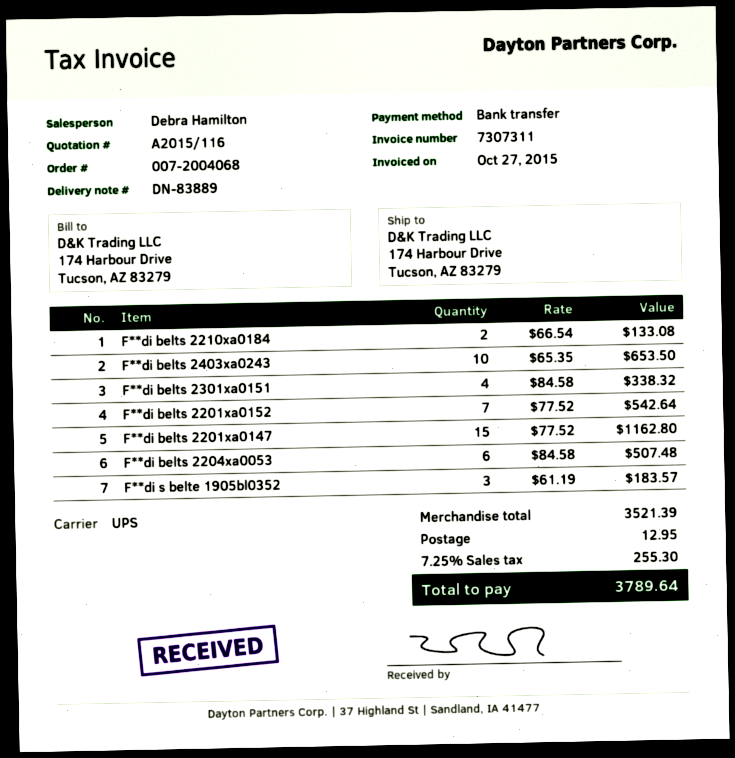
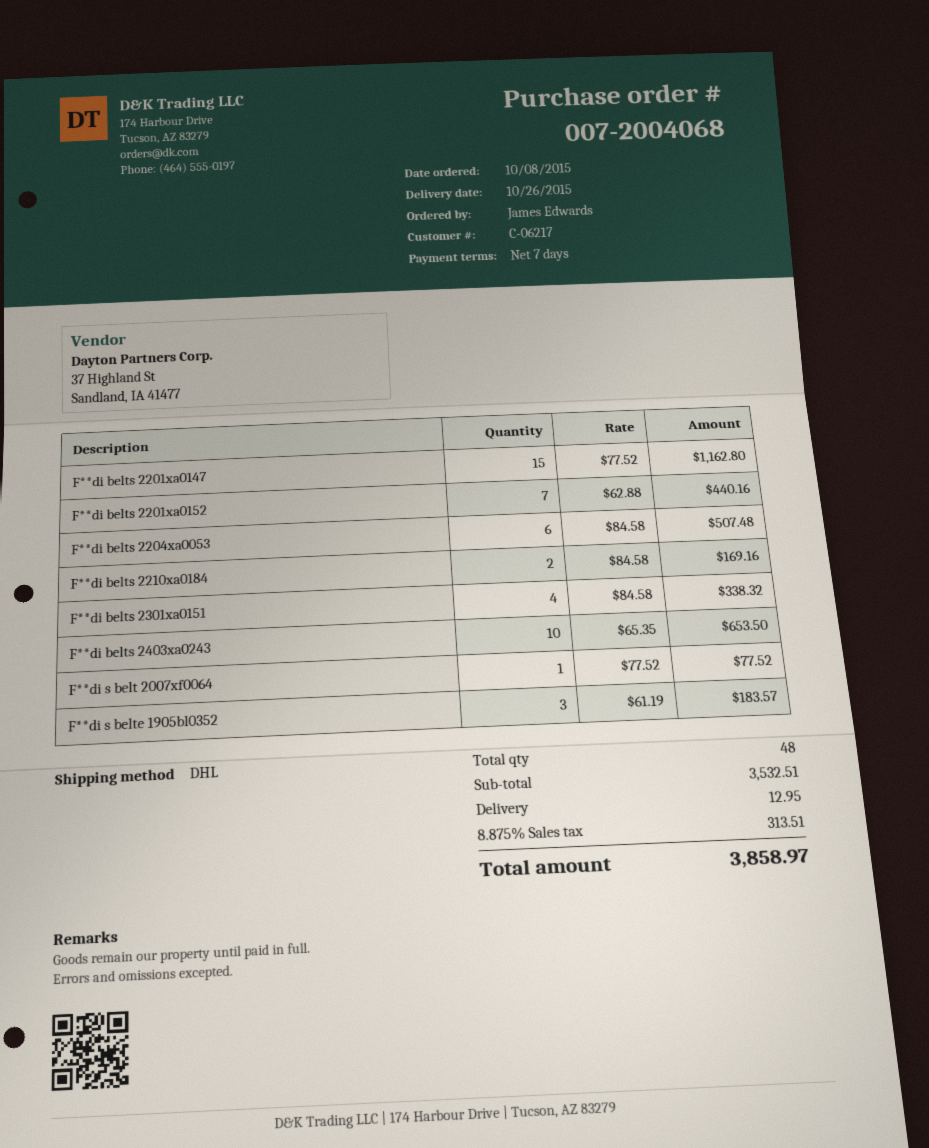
shipping method: UPS -> DHL
F**di belts 2210xa0184: 2 x 66.54 = 133.08 -> 2 x 84.58 = 169.16
F**di belts 2201xa0152: 7 x 77.52 = 542.64 -> 7 x 62.88 = 440.16
F**di s belt 2007xf0064: none -> 1 x 77.52 = 77.52
subtotal: 3521.39 -> 3532.51
tax: 7.25% = 255.30 -> 8.875% = 313.51
total: 3789.64 -> 3858.97

